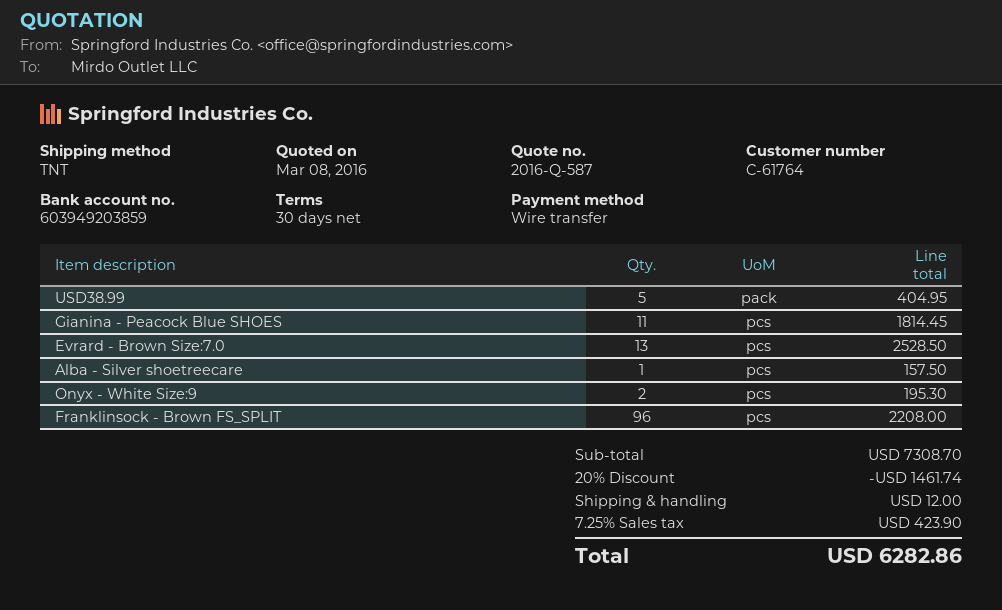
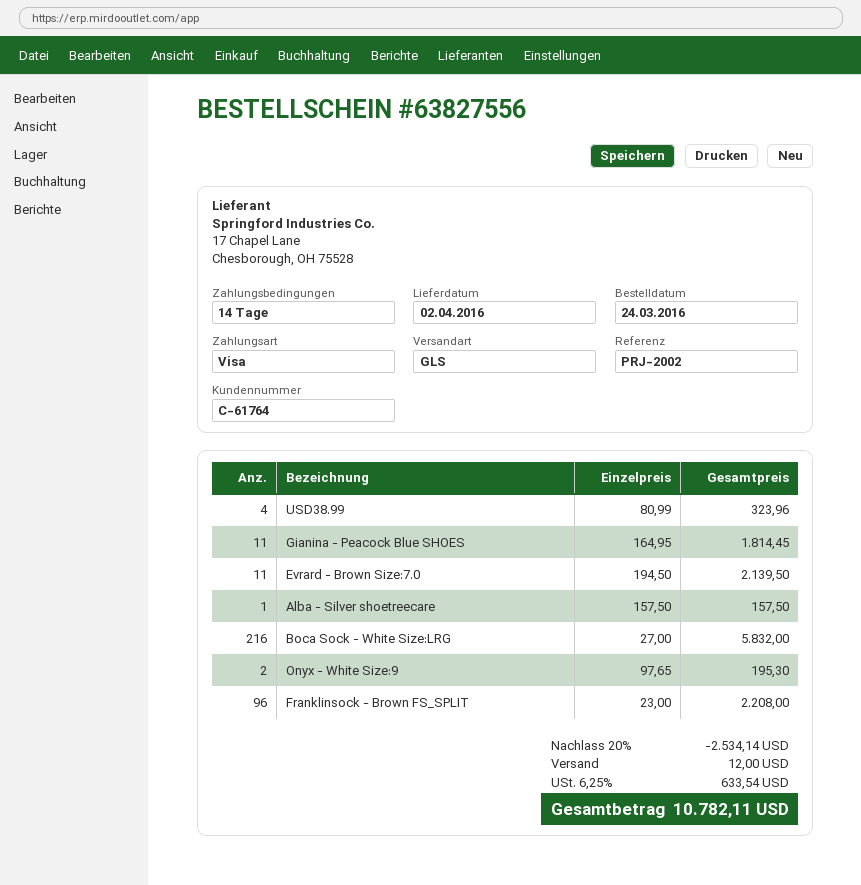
payment terms: 30 days -> 14 days
payment method: bank transfer -> Visa
shipping method: TNT -> GLS
USD38.99: 5 for 404.95 -> 4 for 323.96
Evrard - Brown Size:7.0: 13 for 2528.50 -> 11 for 2139.50
Boca Sock - White Size:LRG: none -> 216 for 5832.00
discount: 20% = 1461.74 -> 20% = 2534.14
tax: 7.25% = 423.90 -> 6.25% = 633.54
total: 6282.86 -> 10782.11

